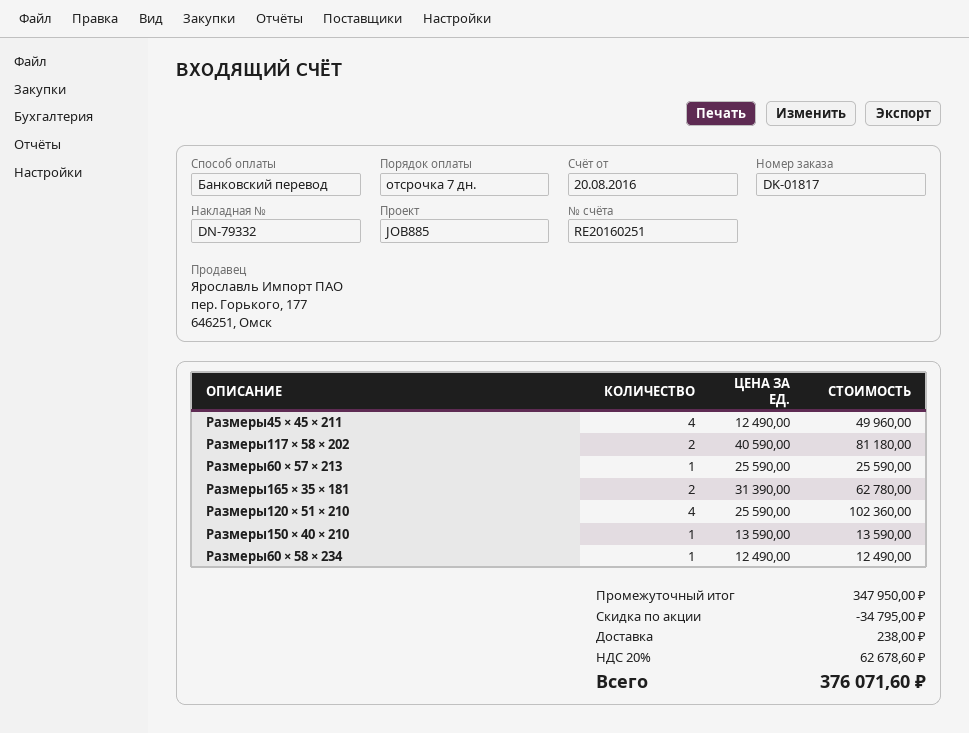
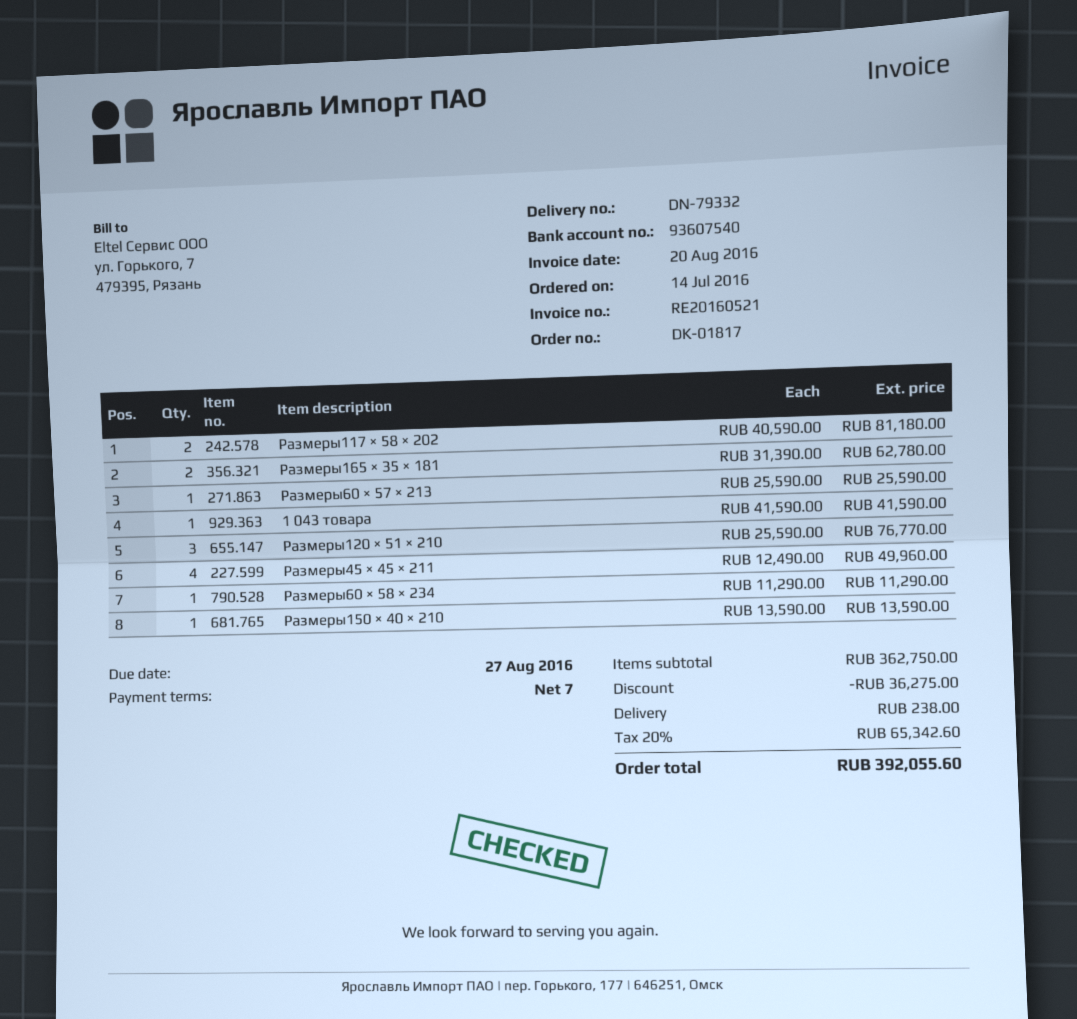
invoice number: RE20160251 -> RE20160521
Размеры120 × 51 × 210: 4 x 25590.00 = 102360.00 -> 3 x 25590.00 = 76770.00
Размеры60 × 58 × 234: 1 x 12490.00 = 12490.00 -> 1 x 11290.00 = 11290.00
1 043 товара: none -> 1 x 41590.00 = 41590.00
subtotal: 347950.00 -> 362750.00
discount: 34795.00 -> 36275.00
tax: 20% = 62678.60 -> 20% = 65342.60
total: 376071.60 -> 392055.60

